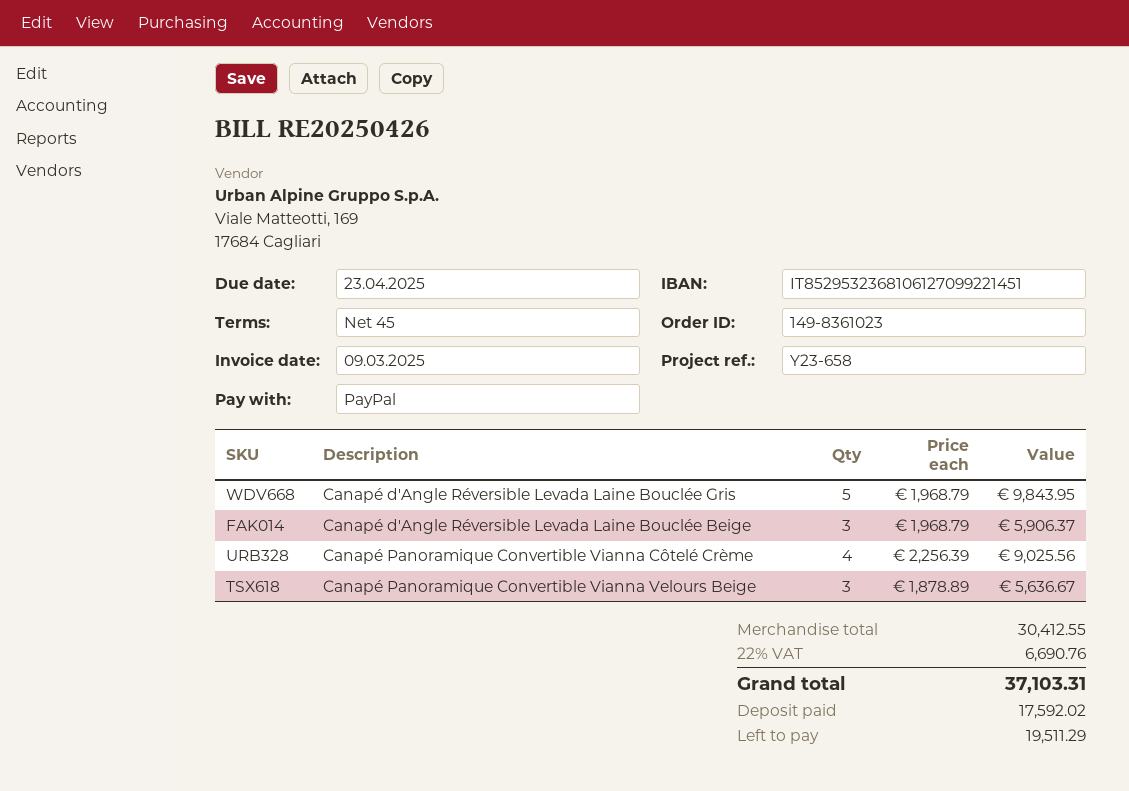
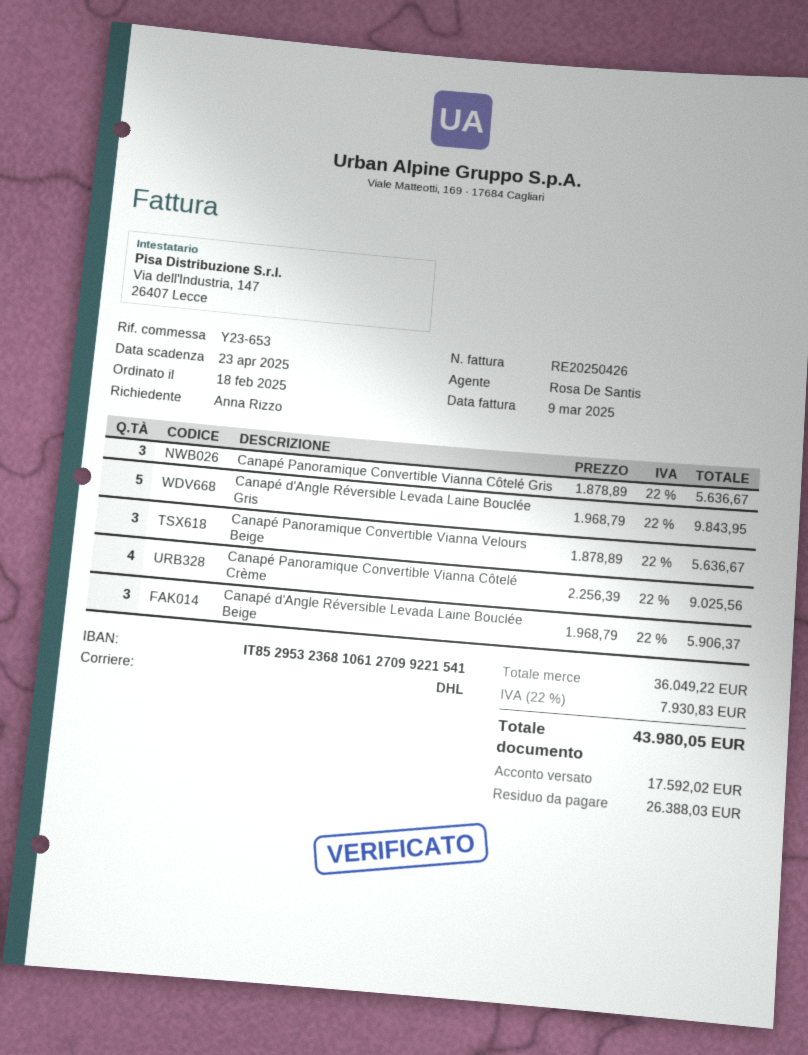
reference: Y23-658 -> Y23-653
bank account: IT8529532368106127099221451 -> IT8529532368106127099221541
Canapé Panoramique Convertible Vianna Côtelé Gris: none -> 3 x 1878.89 = 5636.67
subtotal: 30412.55 -> 36049.22
tax: 22% = 6690.76 -> 22% = 7930.83
total: 37103.31 -> 43980.05
balance: 19511.29 -> 26388.03

